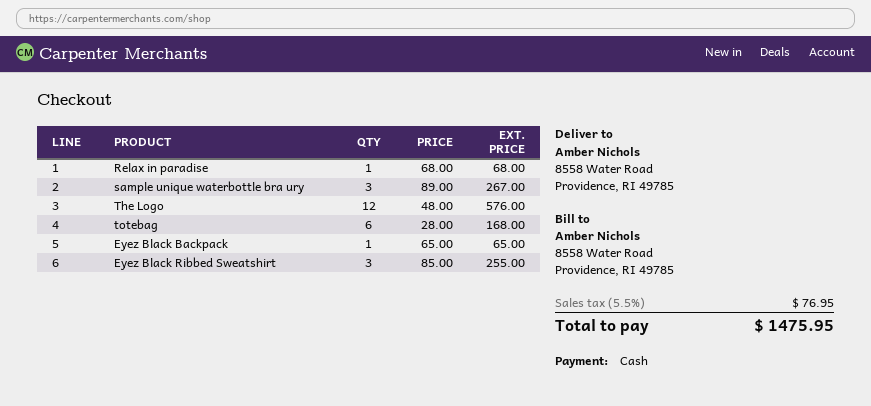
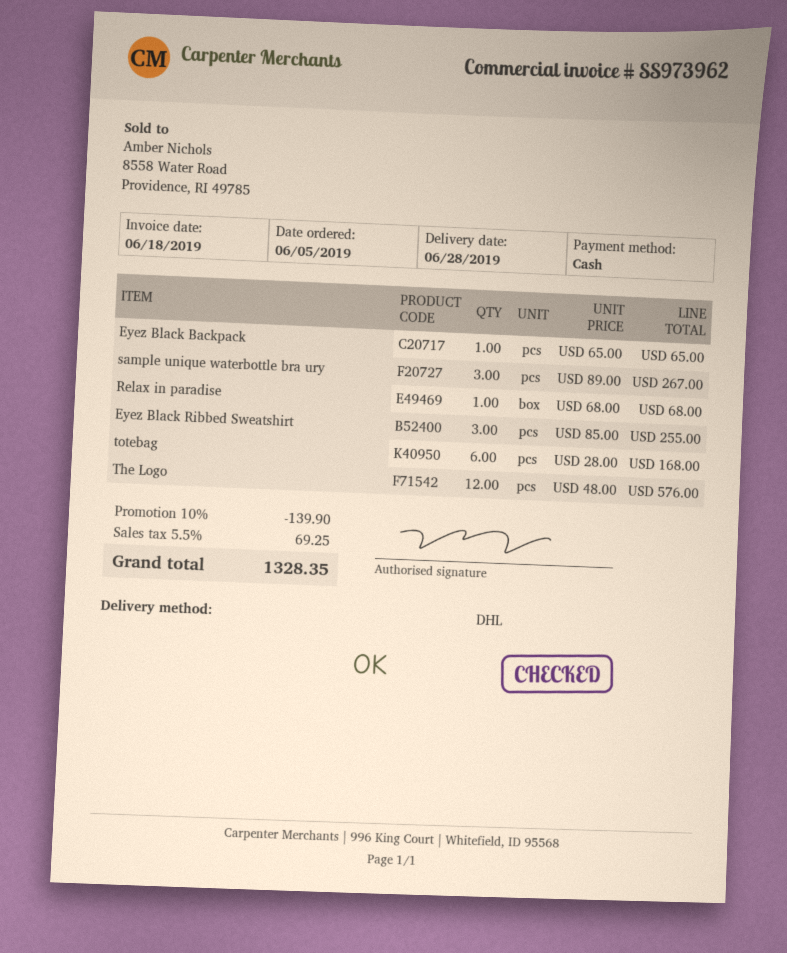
discount: none -> 10% = 139.90
tax: 5.5% = 76.95 -> 5.5% = 69.25
total: 1475.95 -> 1328.35

